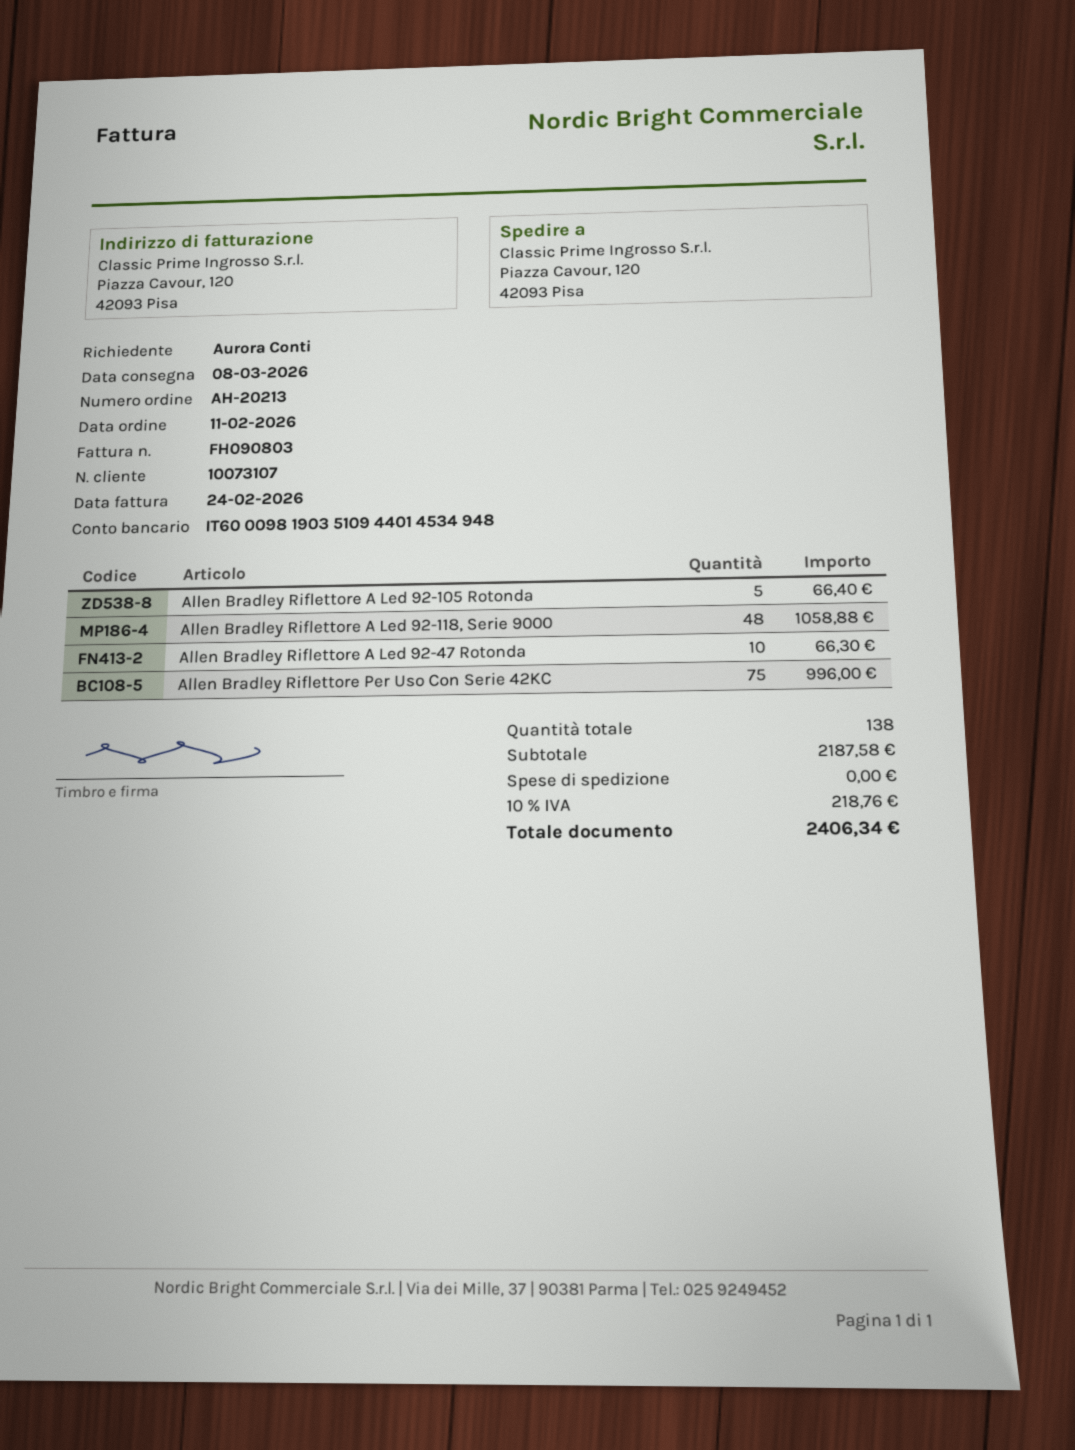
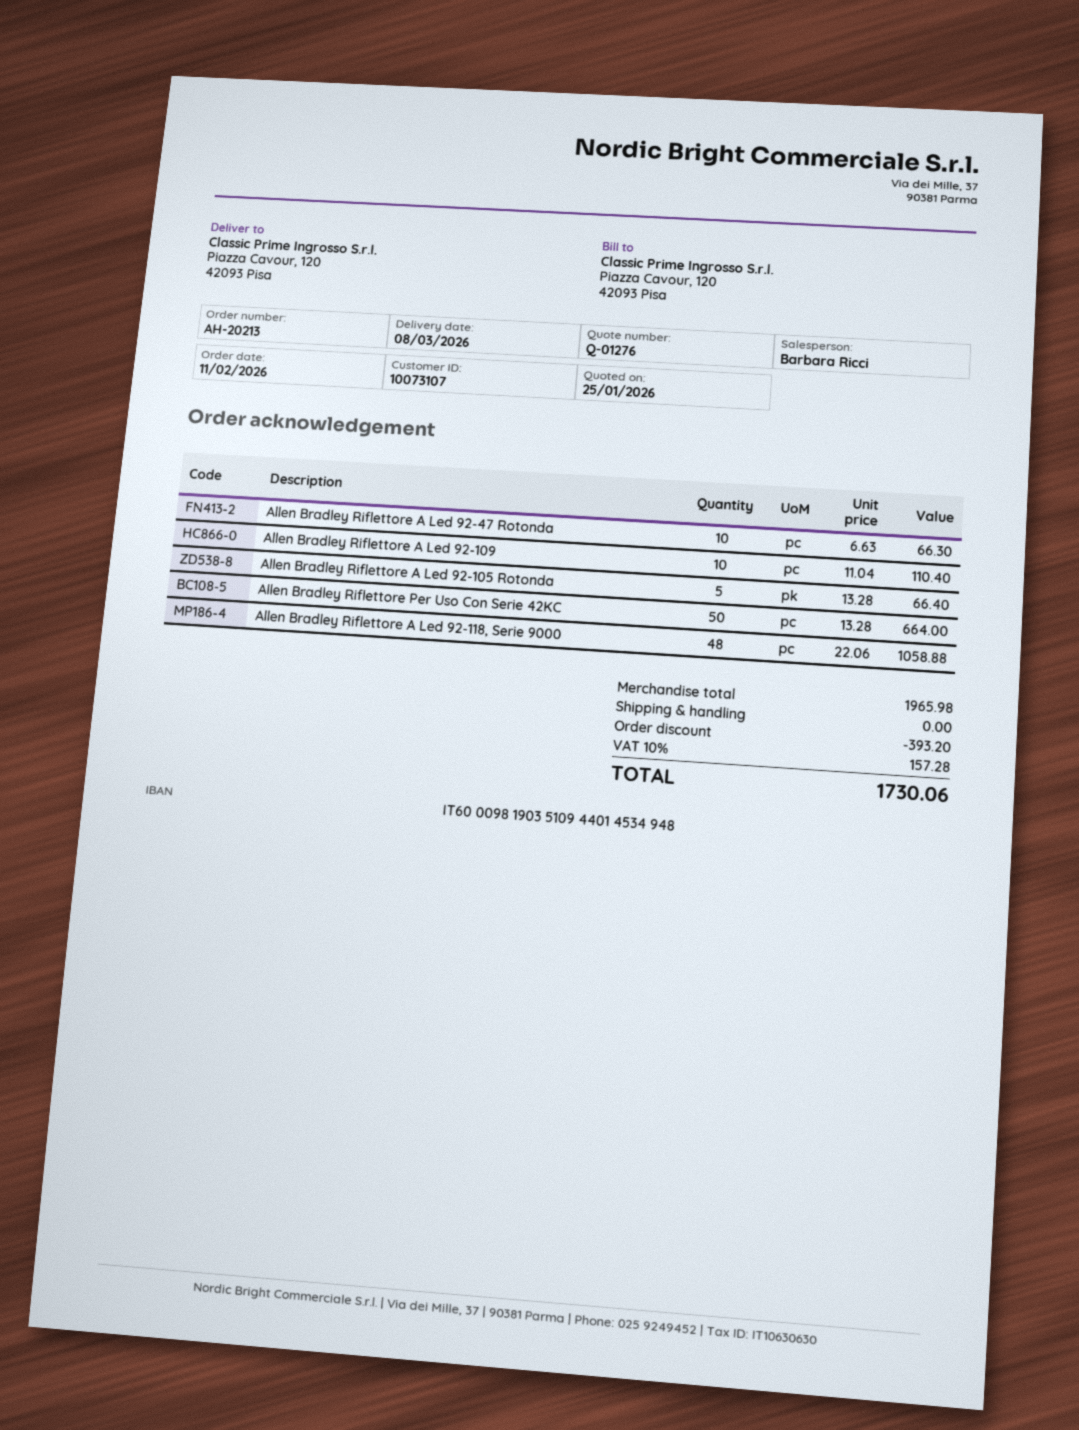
Allen Bradley Riflettore Per Uso Con Serie 42KC: 75 for 996.00 -> 50 for 664.00
Allen Bradley Riflettore A Led 92-109: none -> 10 for 110.40
subtotal: 2187.58 -> 1965.98
discount: none -> 393.20
tax: 10% = 218.76 -> 10% = 157.28
total: 2406.34 -> 1730.06

